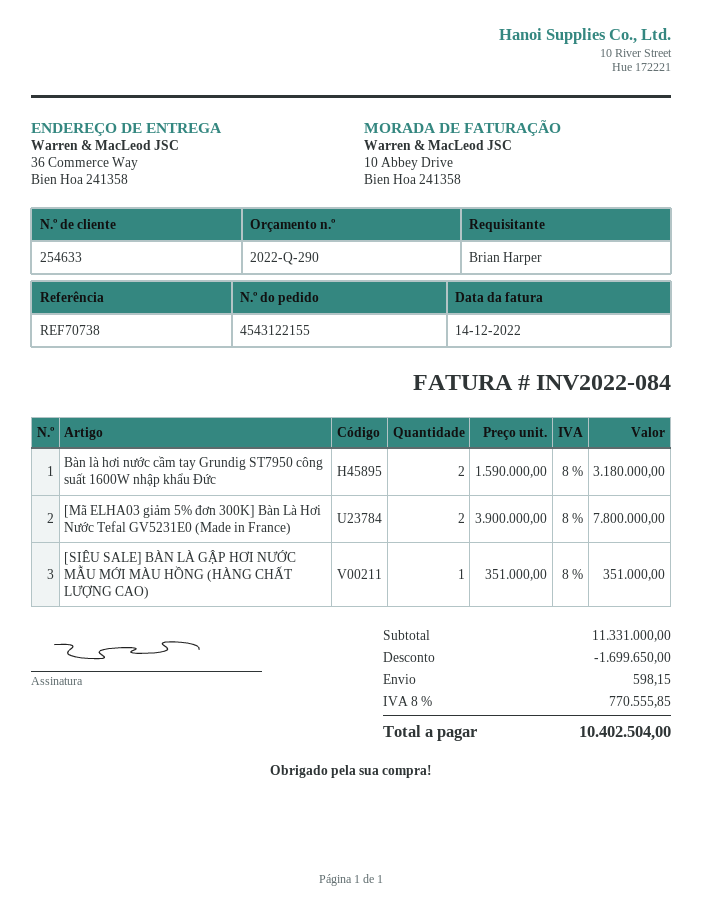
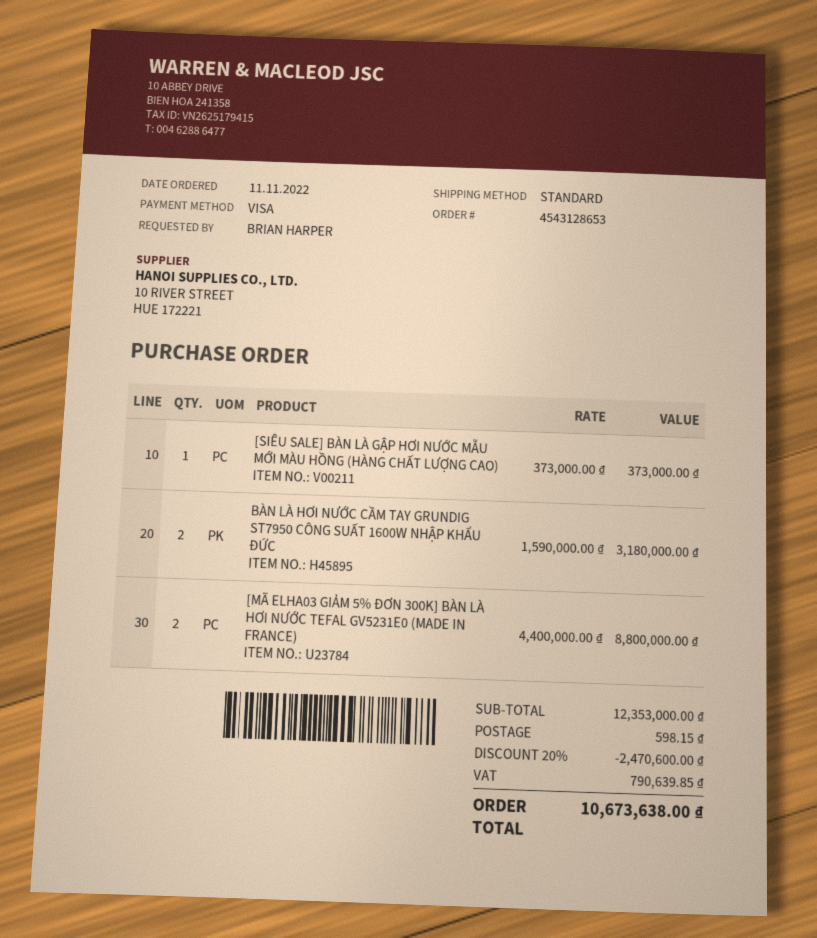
order number: 4543122155 -> 4543128653
[Mã ELHA03 giảm 5% đơn 300K] Bàn Là Hơi Nước Tefal GV5231E0 (Made in France): 2 x 3900000.00 = 7800000.00 -> 2 x 4400000.00 = 8800000.00
[SIÊU SALE] BÀN LÀ GẬP HƠI NƯỚC MẪU MỚI MÀU HỒNG (HÀNG CHẤT LƯỢNG CAO): 1 x 351000.00 = 351000.00 -> 1 x 373000.00 = 373000.00
subtotal: 11331000.00 -> 12353000.00
discount: 1699650.00 -> 2470600.00
tax: 770555.85 -> 790639.85
total: 10402504.00 -> 10673638.00

